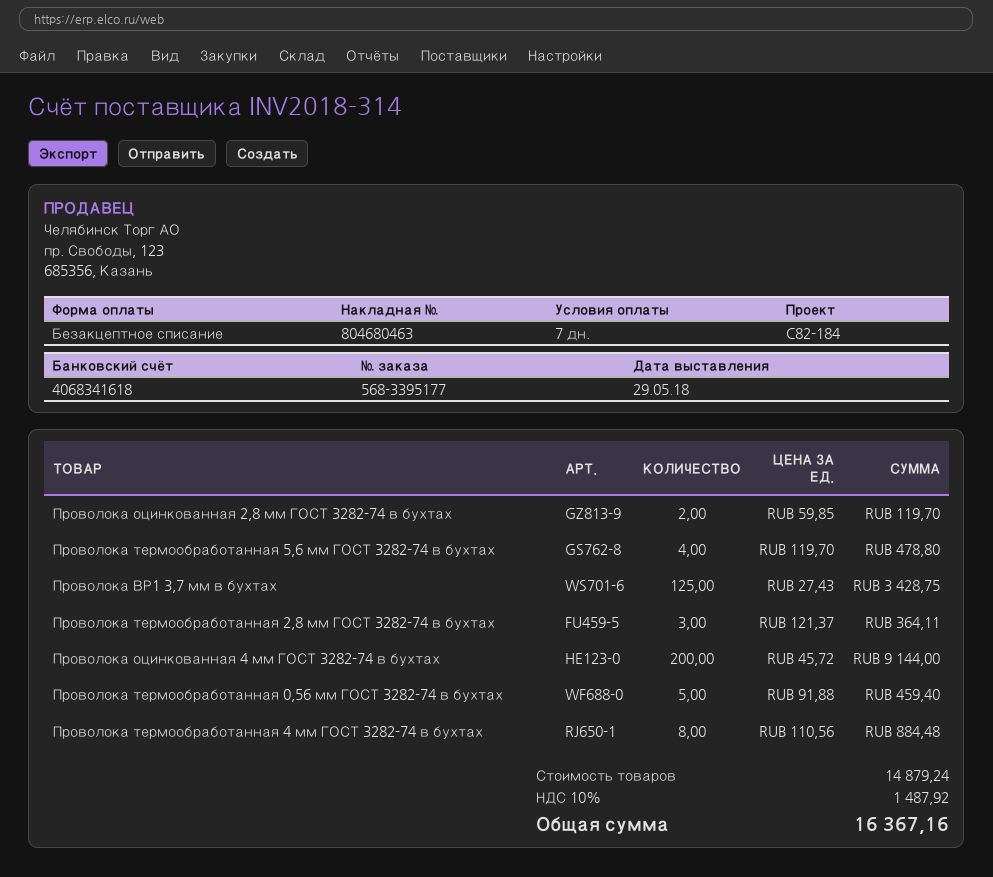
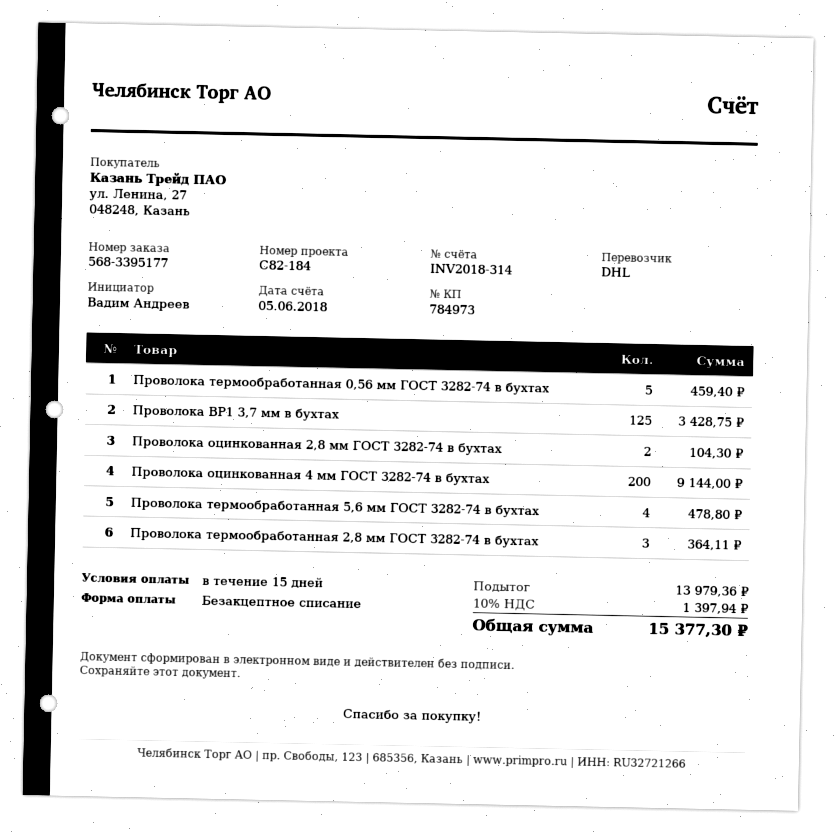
invoice date: 2018-05-29 -> 2018-06-05
payment terms: 7 days -> 15 days
Проволока оцинкованная 2,8 мм ГОСТ 3282-74 в бухтах: 2 for 119.70 -> 2 for 104.30
Проволока термообработанная 4 мм ГОСТ 3282-74 в бухтах: 8 for 884.48 -> none
subtotal: 14879.24 -> 13979.36
tax: 10% = 1487.92 -> 10% = 1397.94
total: 16367.16 -> 15377.30

